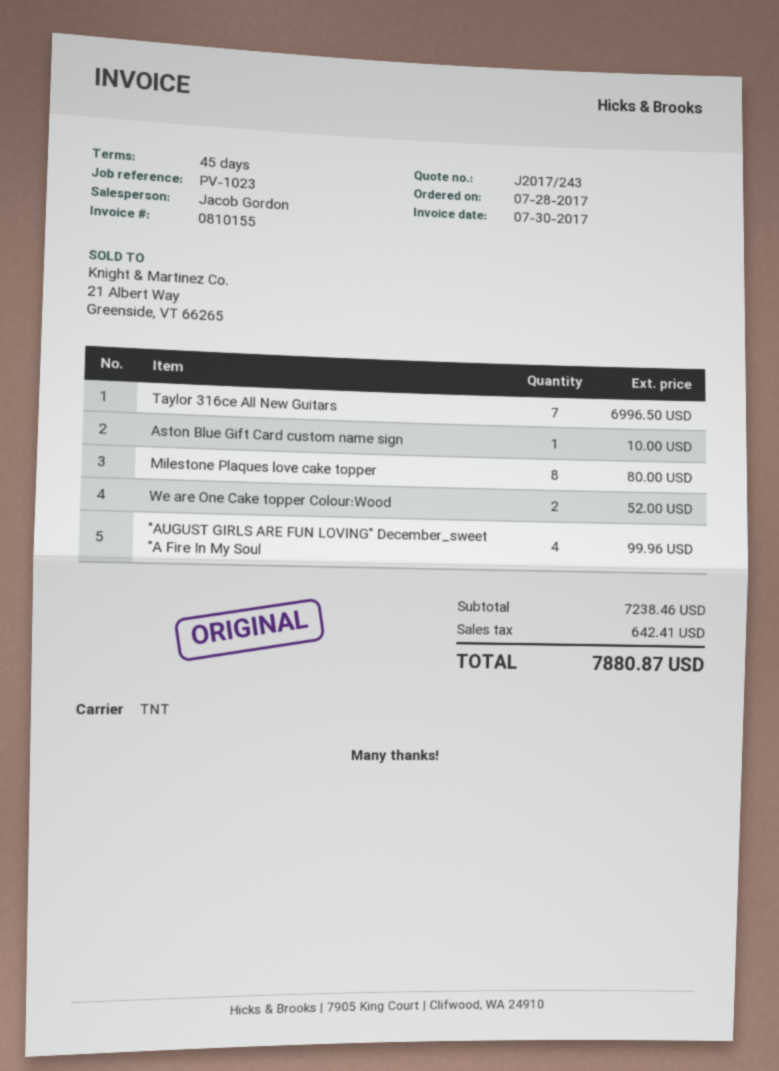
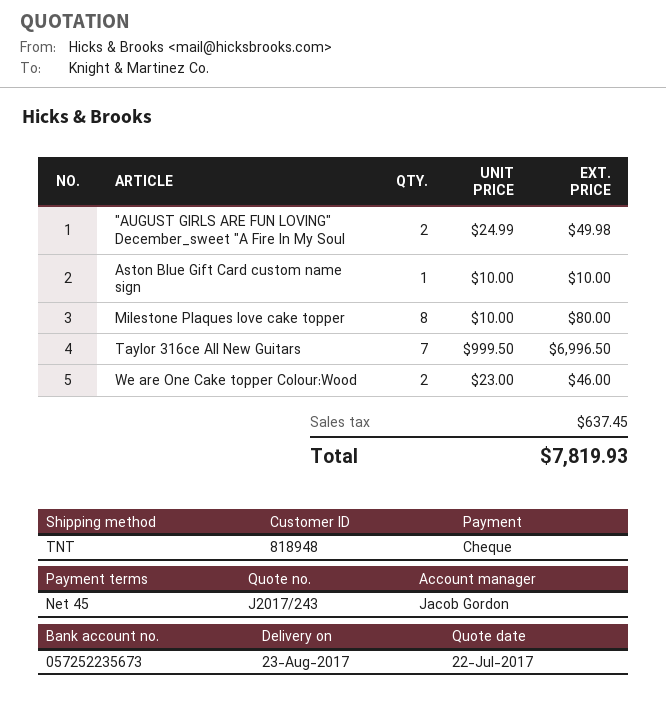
We are One Cake topper Colour:Wood: 2 for 52.00 -> 2 for 46.00
"AUGUST GIRLS ARE FUN LOVING" December_sweet "A Fire In My Soul: 4 for 99.96 -> 2 for 49.98
tax: 642.41 -> 637.45
total: 7880.87 -> 7819.93

